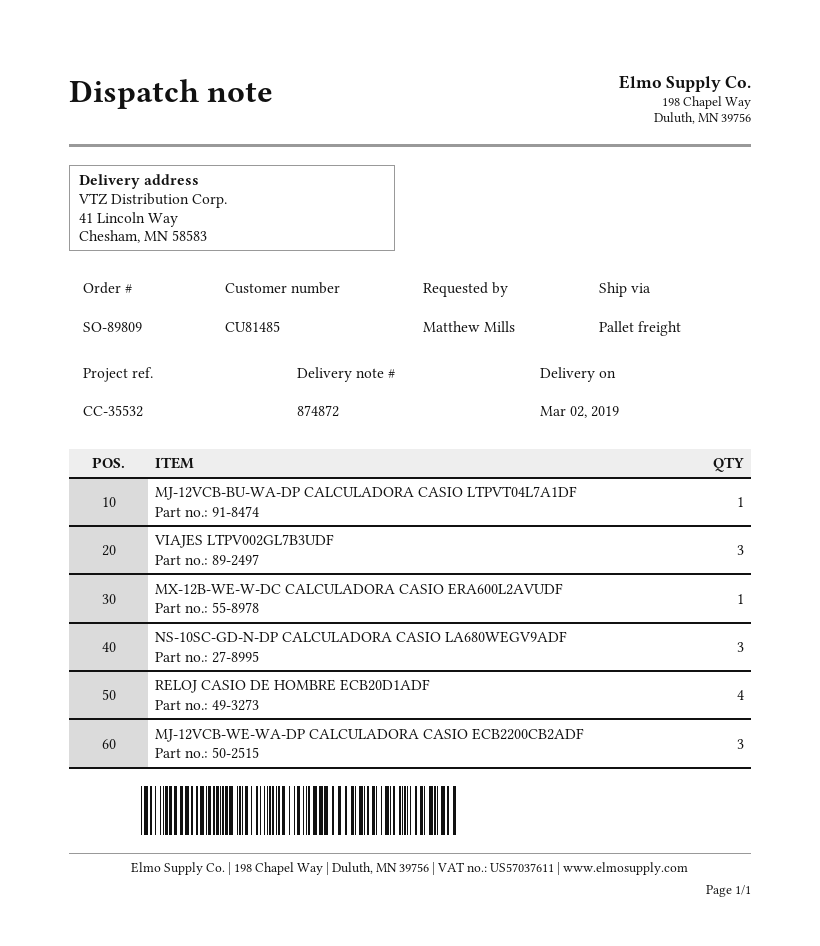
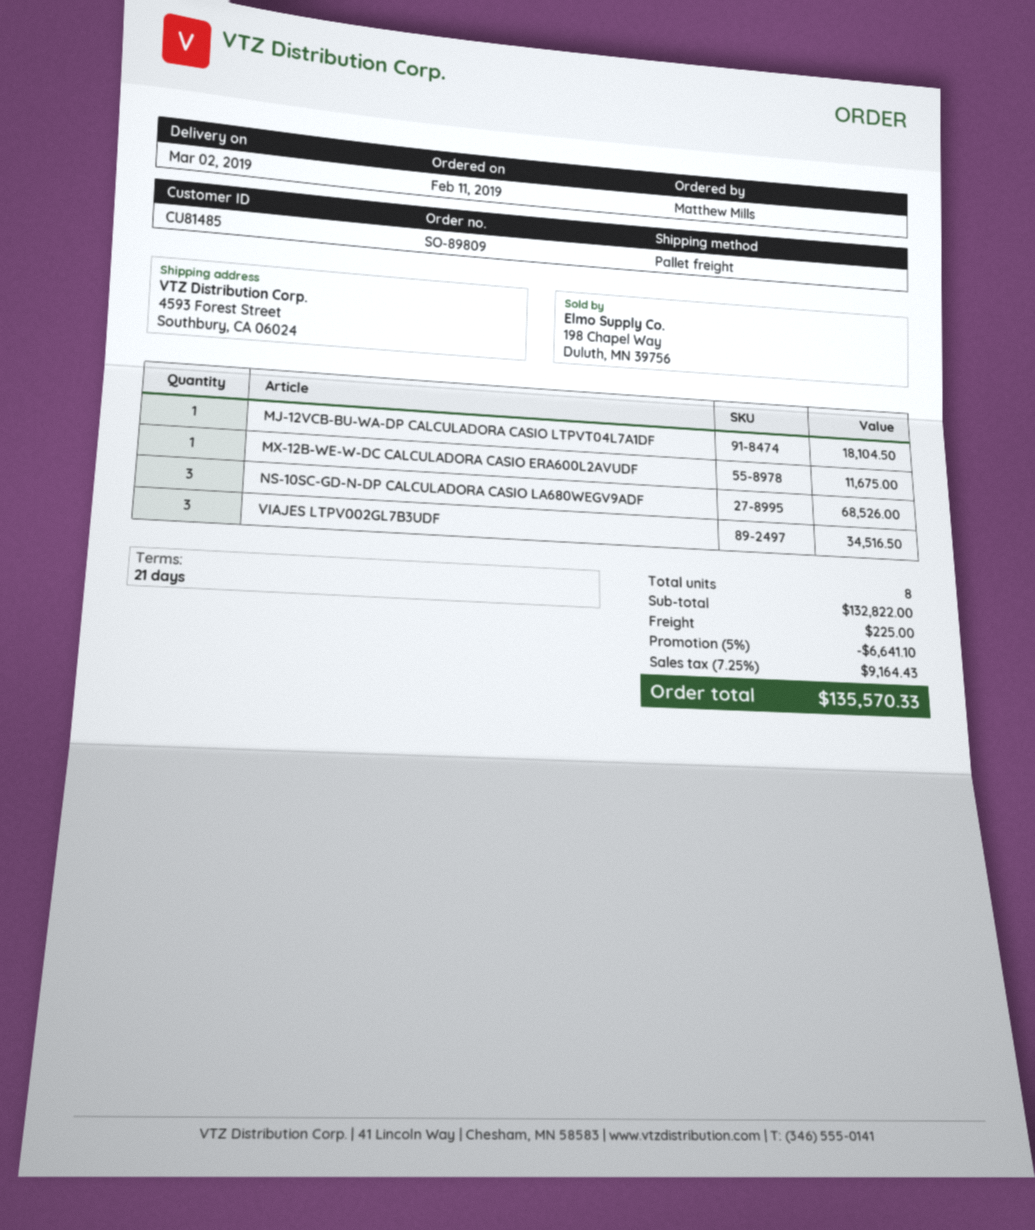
ship to: 41 Lincoln Way, Chesham, MN 58583 -> 4593 Forest Street, Southbury, CA 06024
RELOJ CASIO DE HOMBRE ECB20D1ADF: 4 -> none
MJ-12VCB-WE-WA-DP CALCULADORA CASIO ECB2200CB2ADF: 3 -> none

